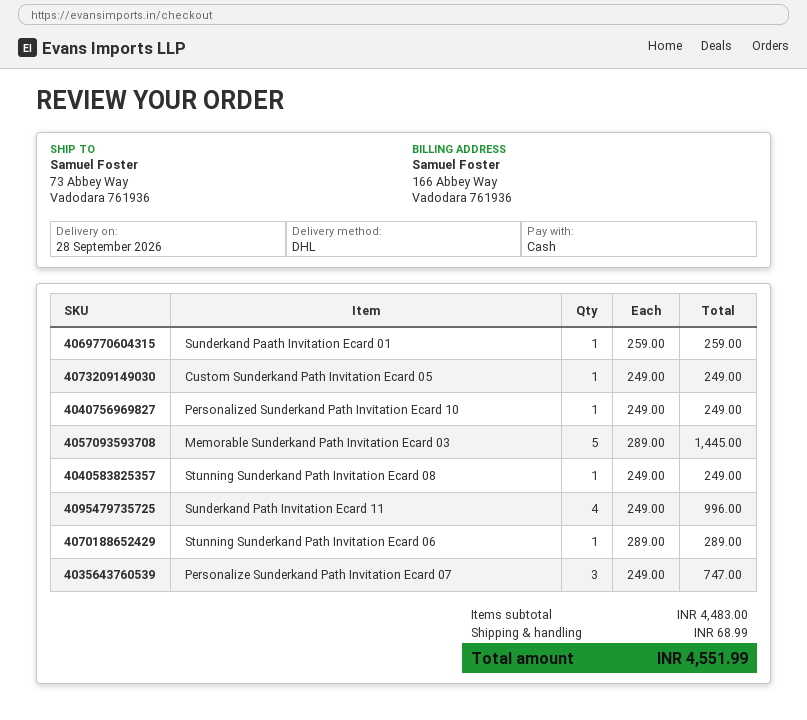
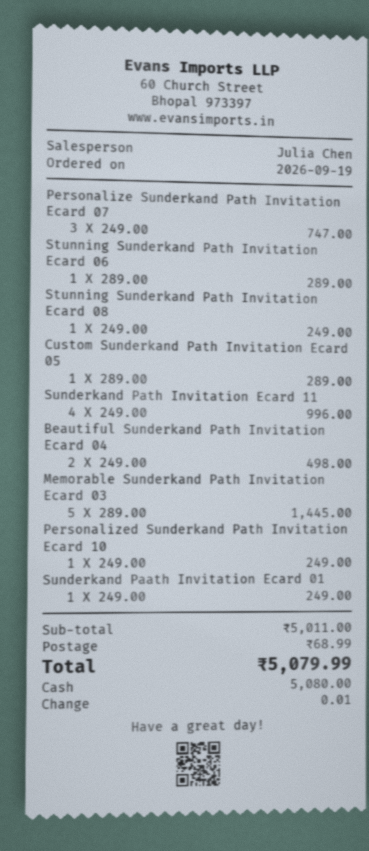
Sunderkand Paath Invitation Ecard 01: 1 x 259.00 = 259.00 -> 1 x 249.00 = 249.00
Custom Sunderkand Path Invitation Ecard 05: 1 x 249.00 = 249.00 -> 1 x 289.00 = 289.00
Beautiful Sunderkand Path Invitation Ecard 04: none -> 2 x 249.00 = 498.00
subtotal: 4483.00 -> 5011.00
total: 4551.99 -> 5079.99

